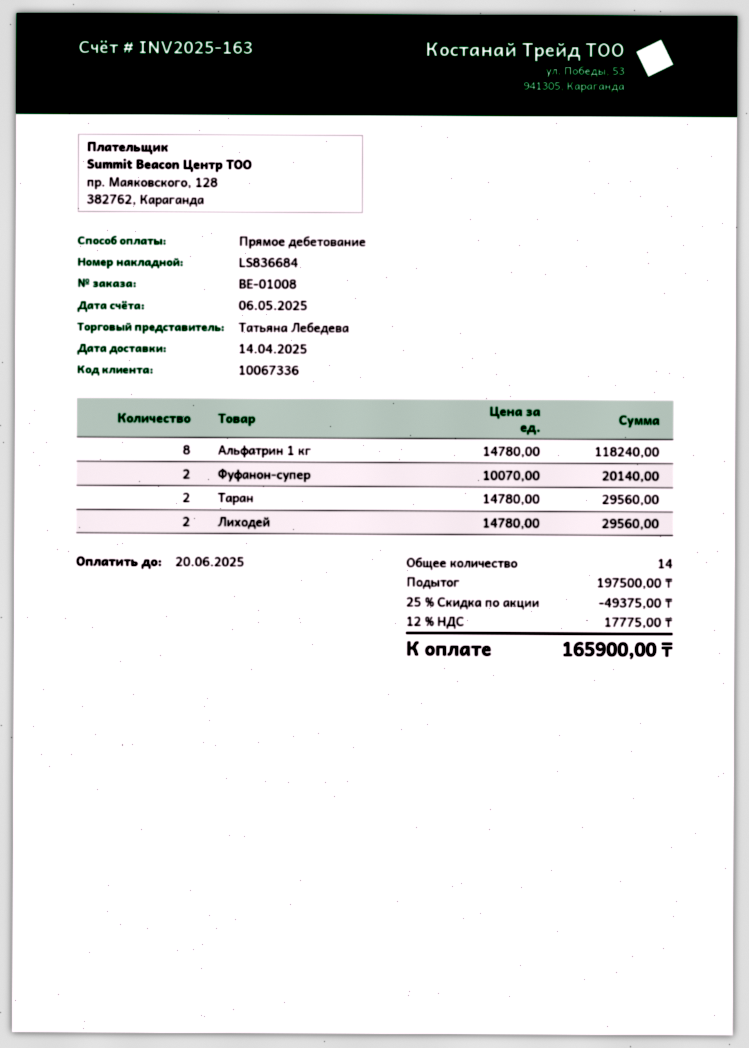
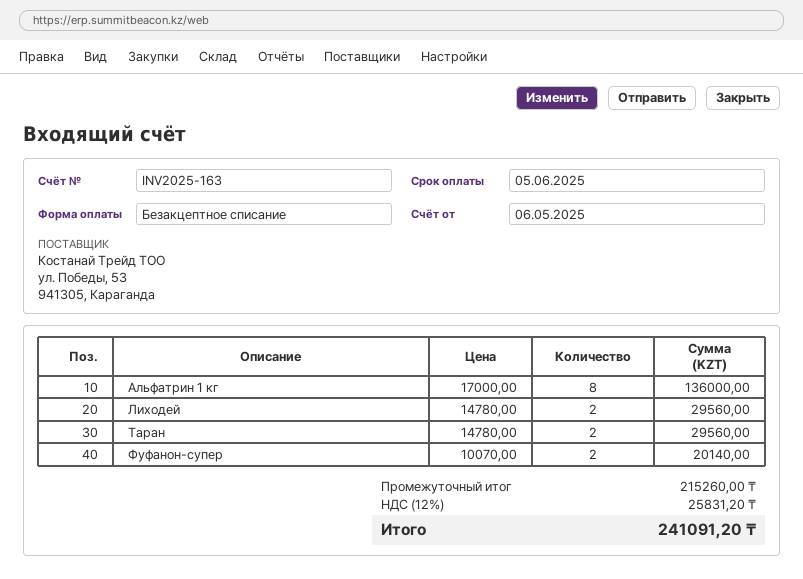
due date: 2025-06-20 -> 2025-06-05
Альфатрин 1 кг: 8 x 14780.00 = 118240.00 -> 8 x 17000.00 = 136000.00
subtotal: 197500.00 -> 215260.00
discount: 25% = 49375.00 -> none
tax: 12% = 17775.00 -> 12% = 25831.20
total: 165900.00 -> 241091.20

